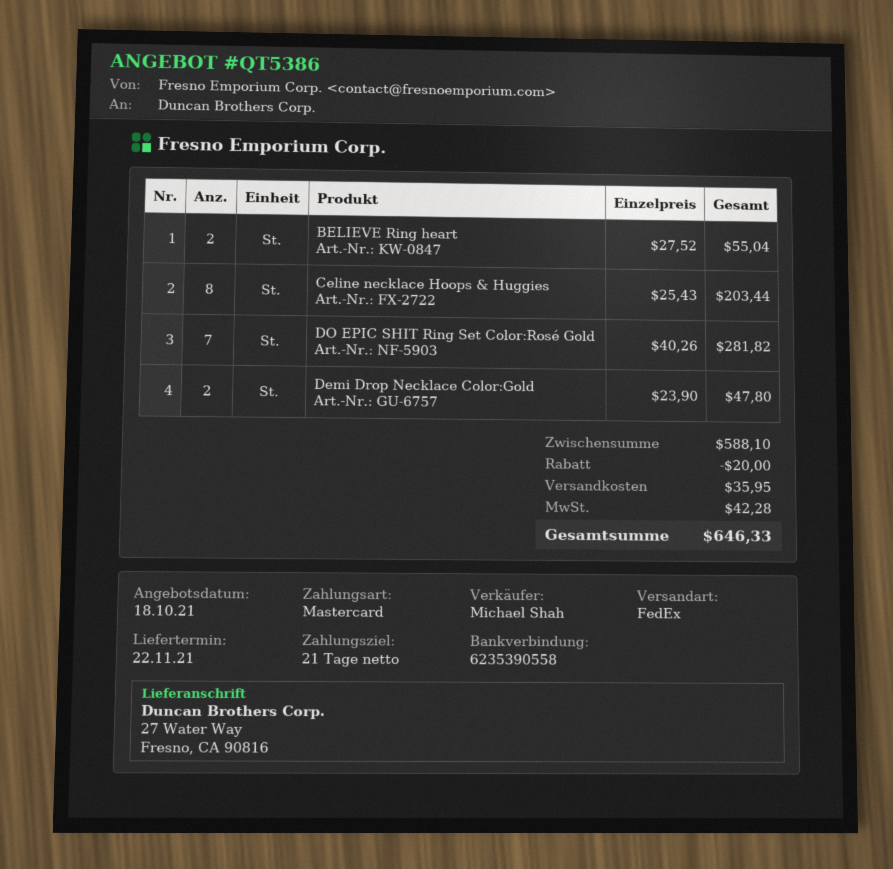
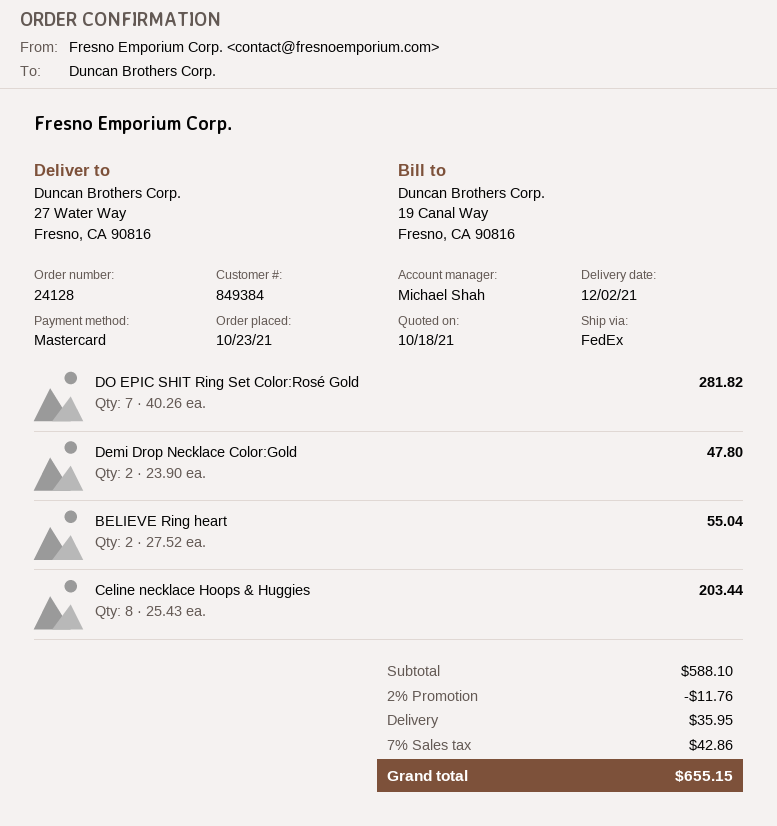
delivery date: 2021-11-22 -> 2021-12-02
discount: 20.00 -> 11.76
tax: 42.28 -> 42.86
total: 646.33 -> 655.15

